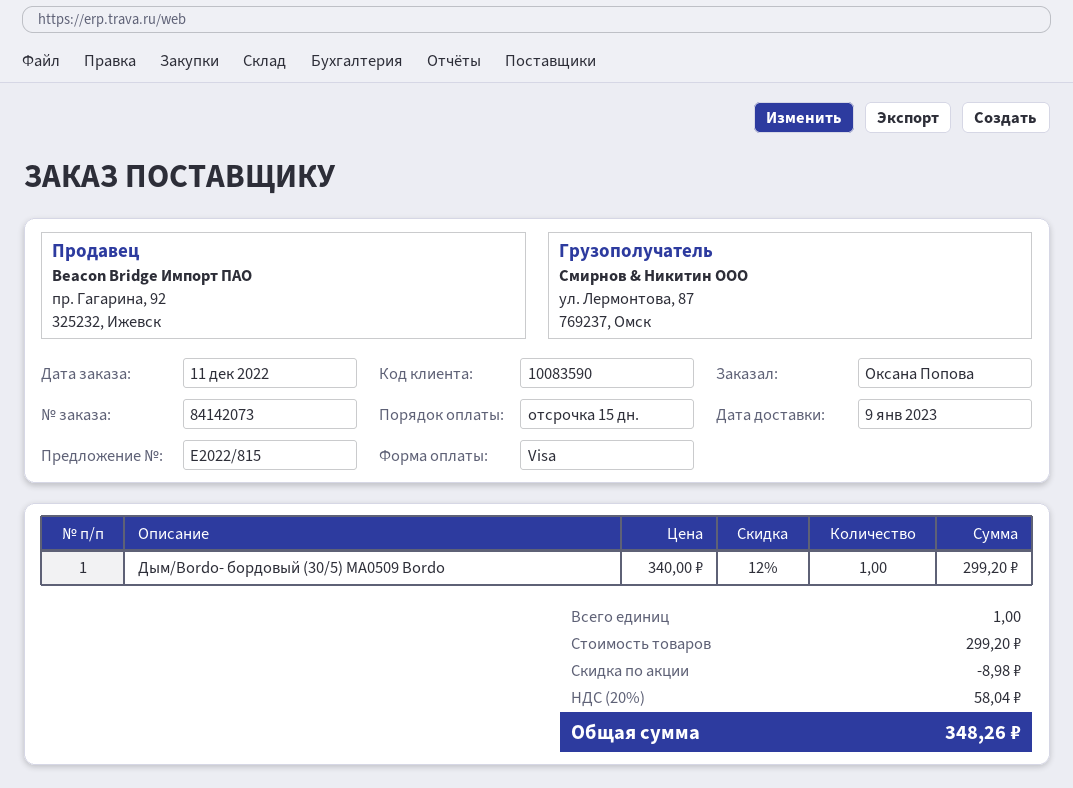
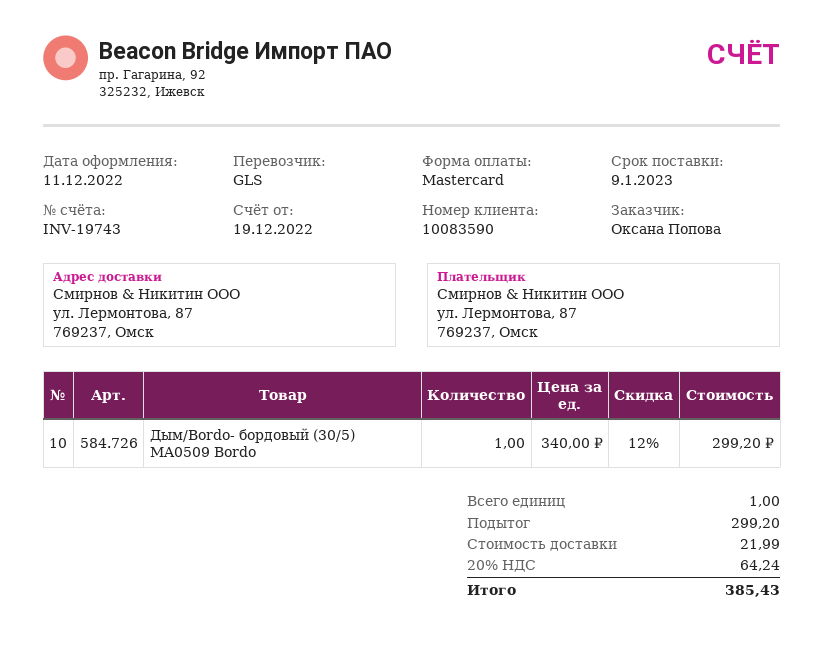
payment method: Visa -> Mastercard
discount: 8.98 -> none
shipping: none -> 21.99
tax: 20% = 58.04 -> 20% = 64.24
total: 348.26 -> 385.43

